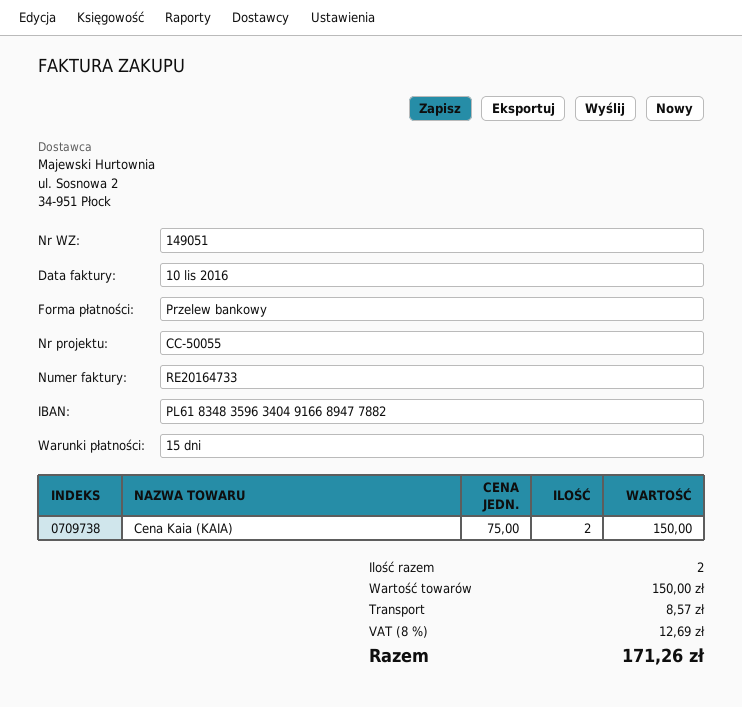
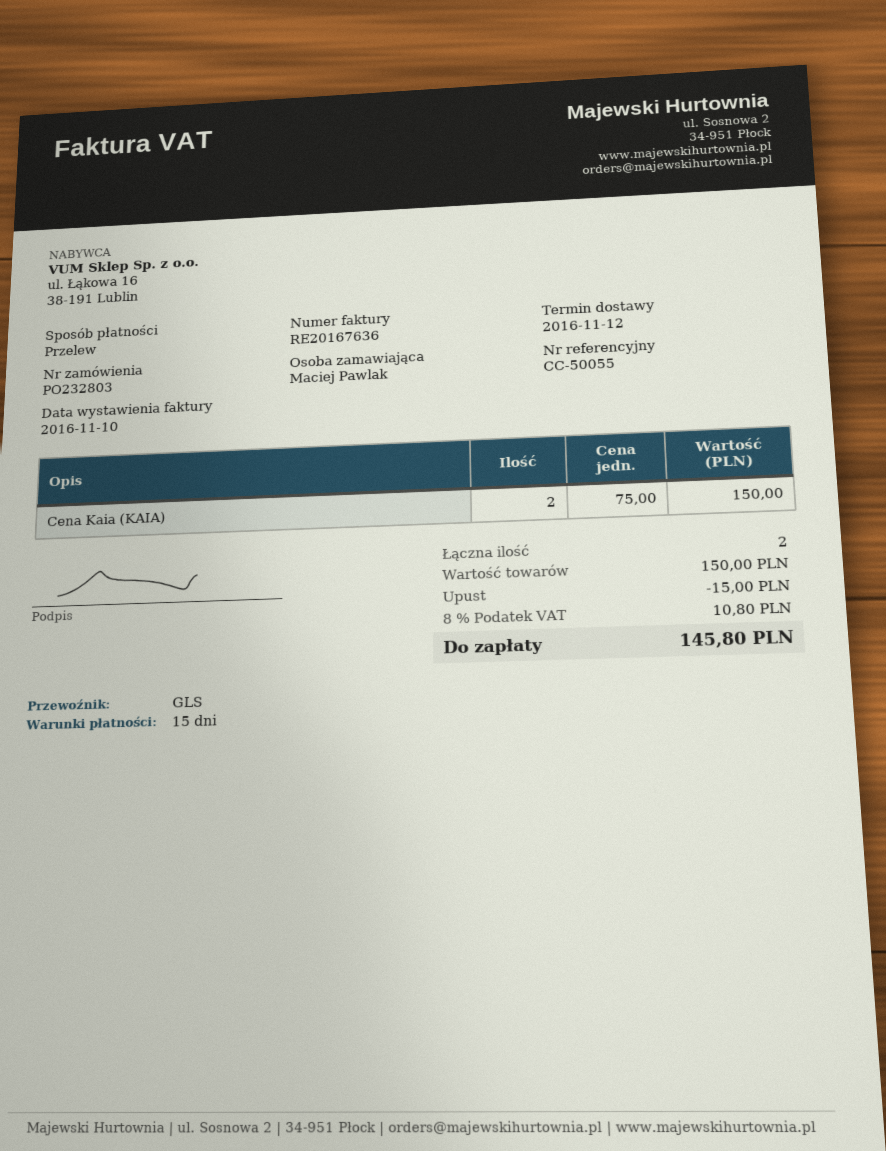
invoice number: RE20164733 -> RE20167636
discount: none -> 15.00
shipping: 8.57 -> none
tax: 8% = 12.69 -> 8% = 10.80
total: 171.26 -> 145.80

